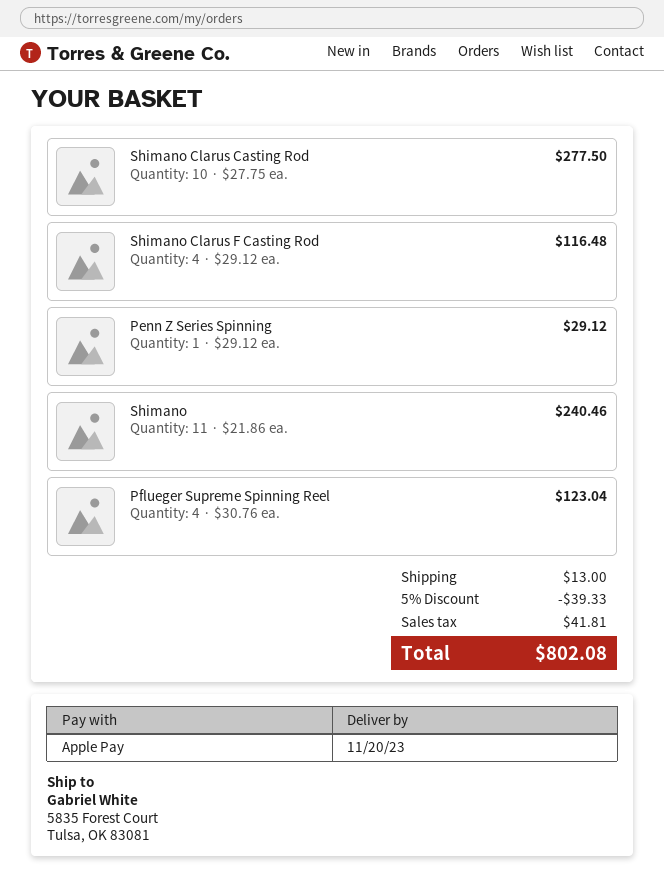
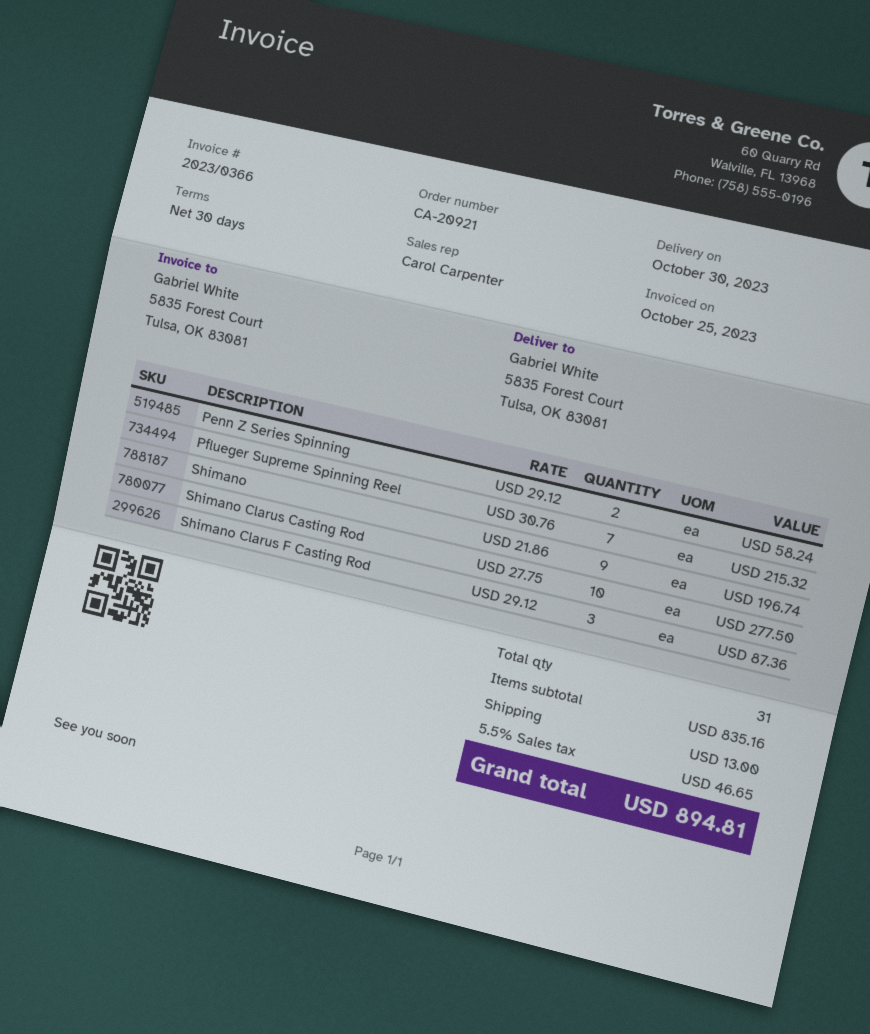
delivery date: 2023-11-20 -> 2023-10-30
Shimano Clarus F Casting Rod: 4 x 29.12 = 116.48 -> 3 x 29.12 = 87.36
Penn Z Series Spinning: 1 x 29.12 = 29.12 -> 2 x 29.12 = 58.24
Shimano: 11 x 21.86 = 240.46 -> 9 x 21.86 = 196.74
Pflueger Supreme Spinning Reel: 4 x 30.76 = 123.04 -> 7 x 30.76 = 215.32
discount: 5% = 39.33 -> none
tax: 41.81 -> 46.65
total: 802.08 -> 894.81

